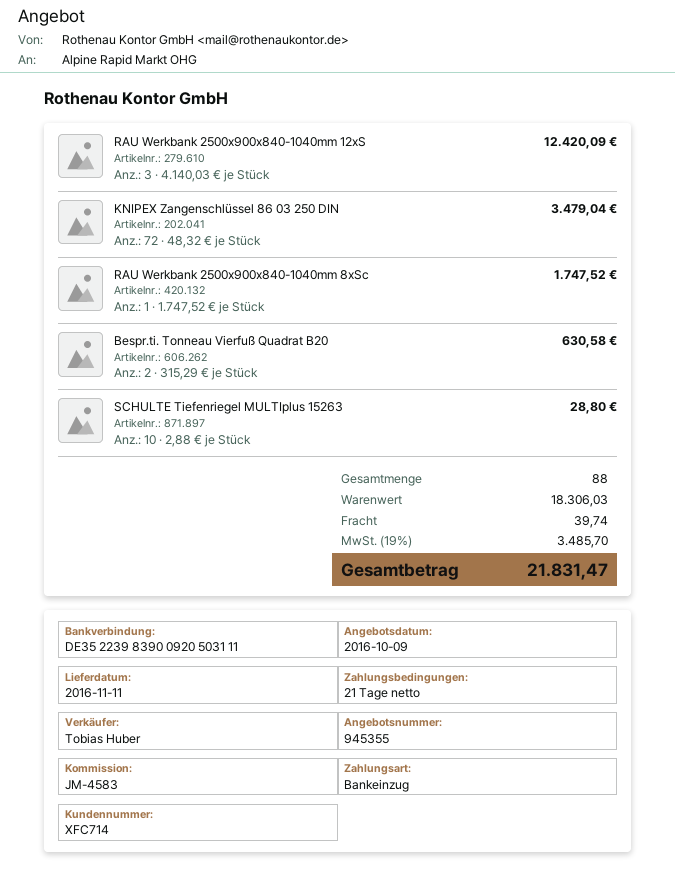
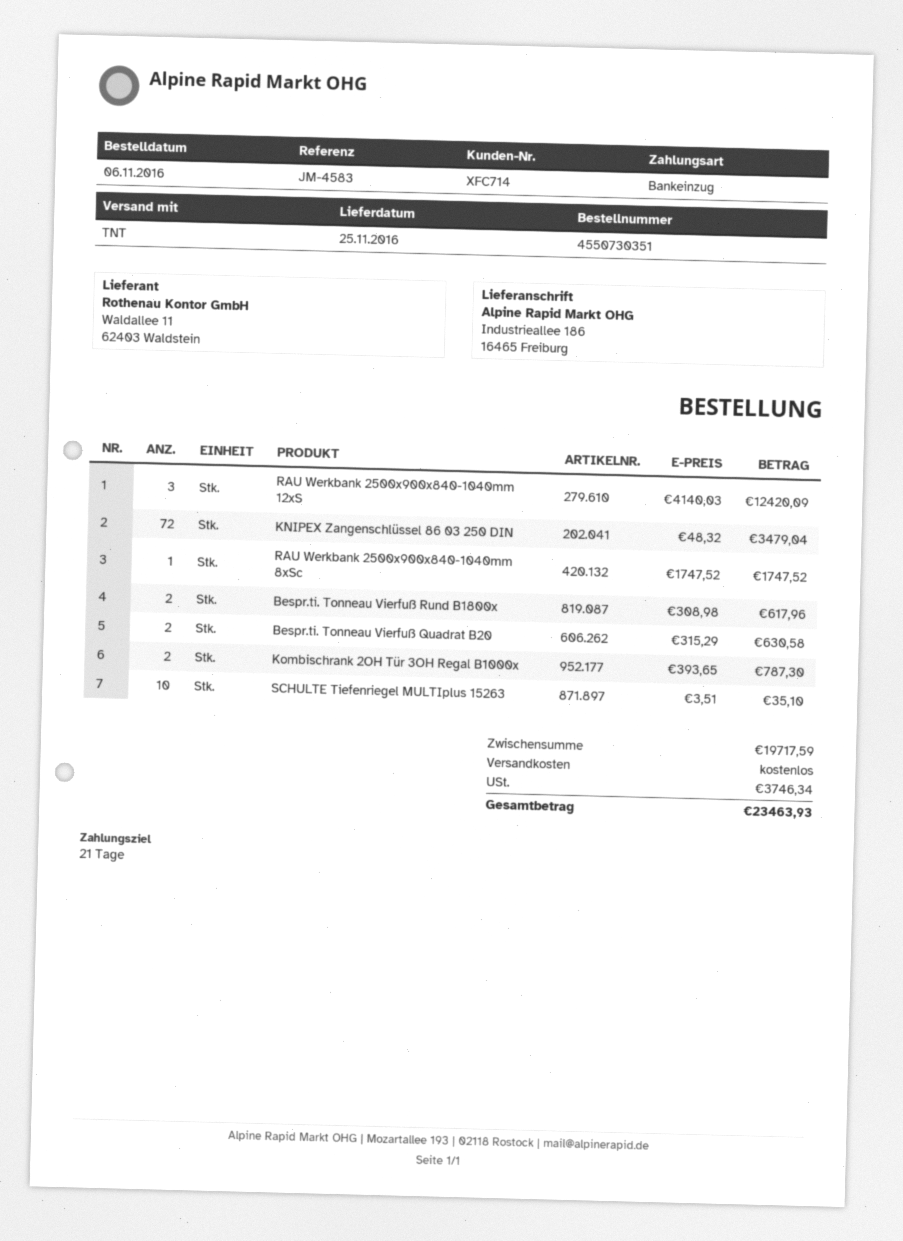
delivery date: 2016-11-11 -> 2016-11-25
SCHULTE Tiefenriegel MULTIplus 15263: 10 x 2.88 = 28.80 -> 10 x 3.51 = 35.10
Bespr.ti. Tonneau Vierfuß Rund B1800x: none -> 2 x 308.98 = 617.96
Kombischrank 2OH Tür 3OH Regal B1000x: none -> 2 x 393.65 = 787.30
subtotal: 18306.03 -> 19717.59
shipping: 39.74 -> 0.00
tax: 3485.70 -> 3746.34
total: 21831.47 -> 23463.93

